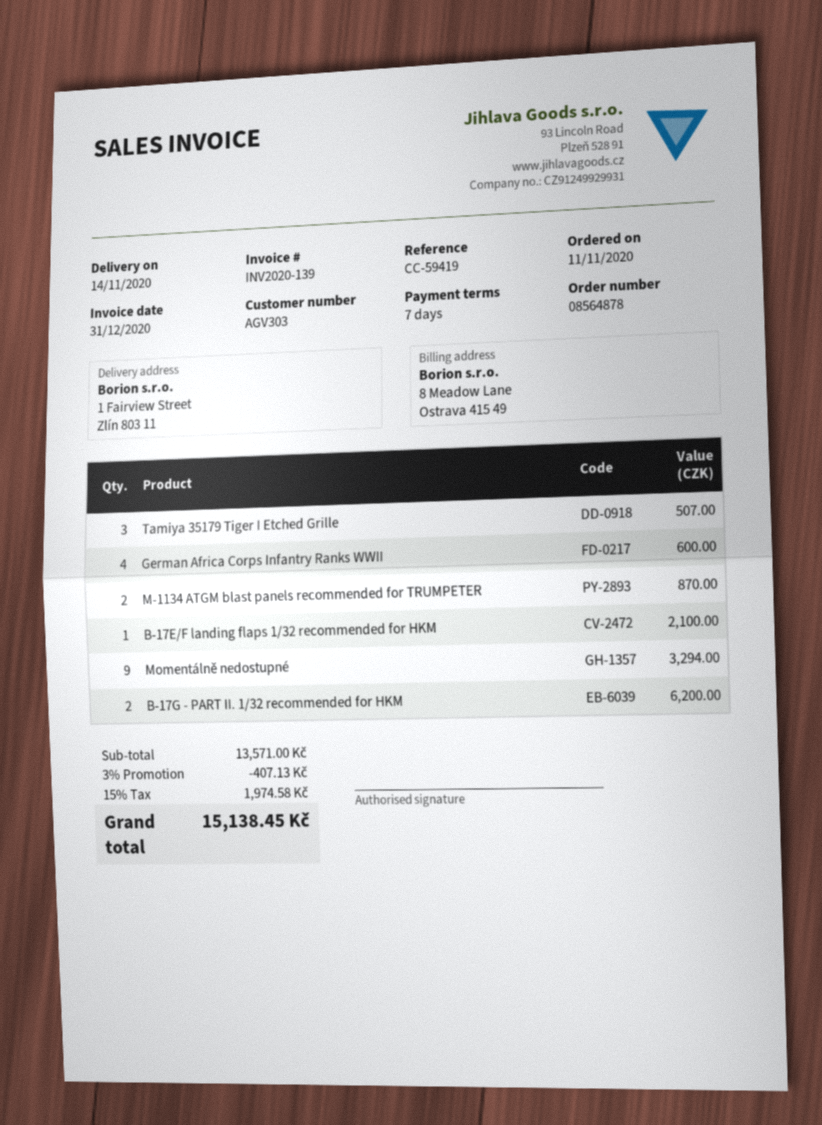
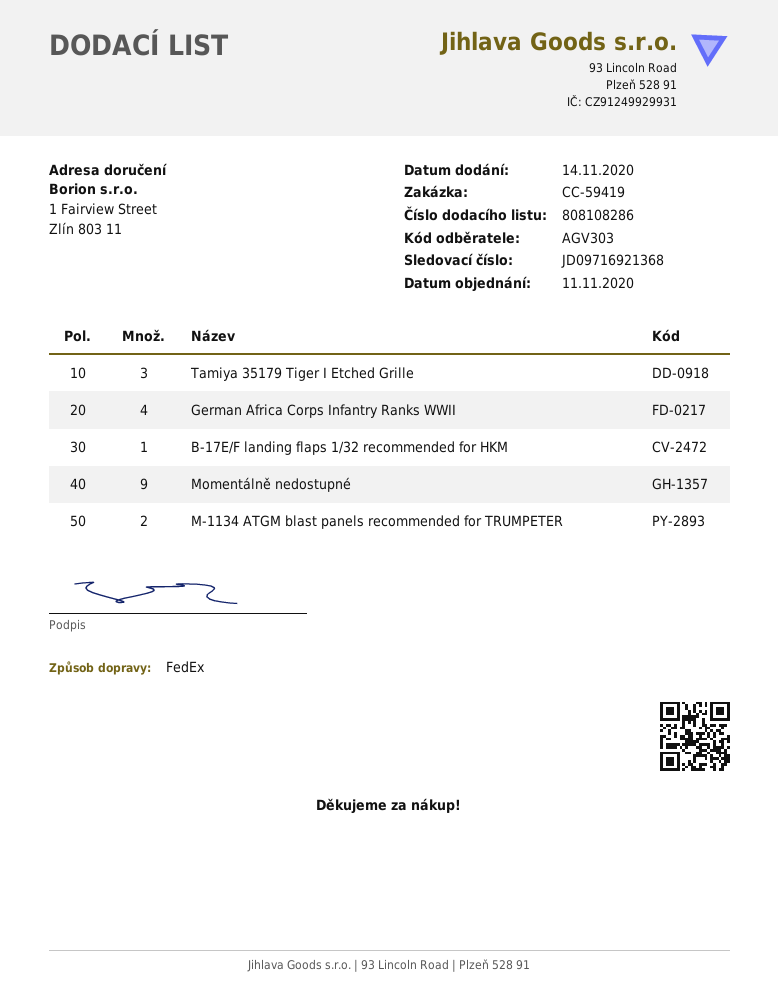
B-17G - PART II. 1/32 recommended for HKM: 2 -> none

